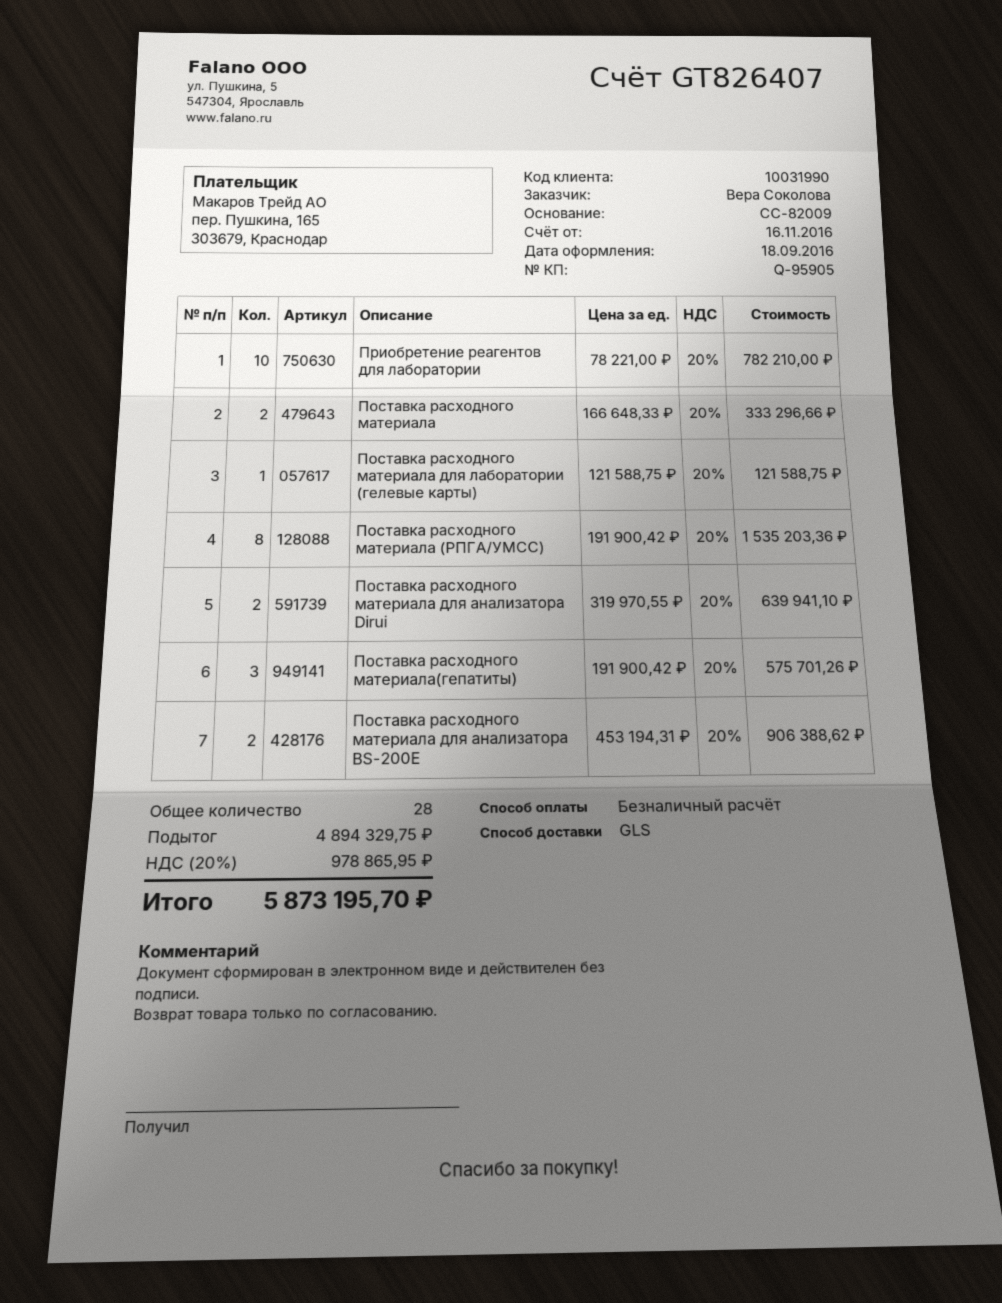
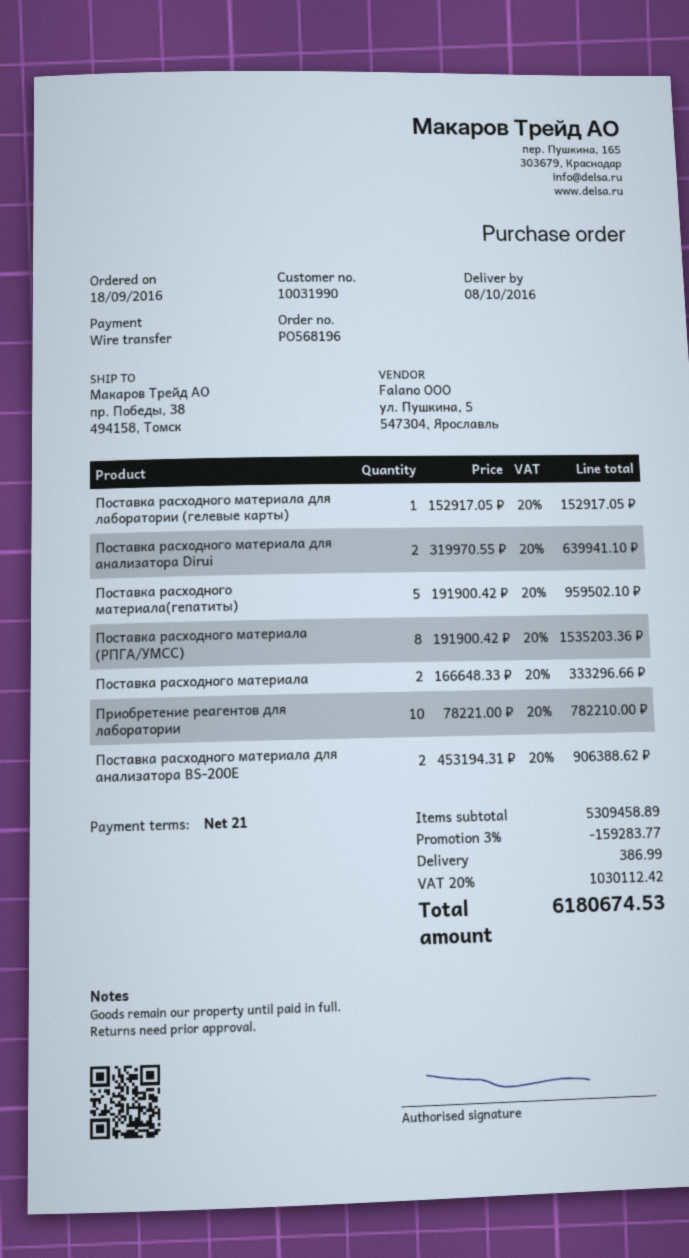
Поставка расходного материала для лаборатории (гелевые карты): 1 x 121588.75 = 121588.75 -> 1 x 152917.05 = 152917.05
Поставка расходного материала(гепатиты): 3 x 191900.42 = 575701.26 -> 5 x 191900.42 = 959502.10
subtotal: 4894329.75 -> 5309458.89
discount: none -> 3% = 159283.77
shipping: none -> 386.99
tax: 20% = 978865.95 -> 20% = 1030112.42
total: 5873195.70 -> 6180674.53

